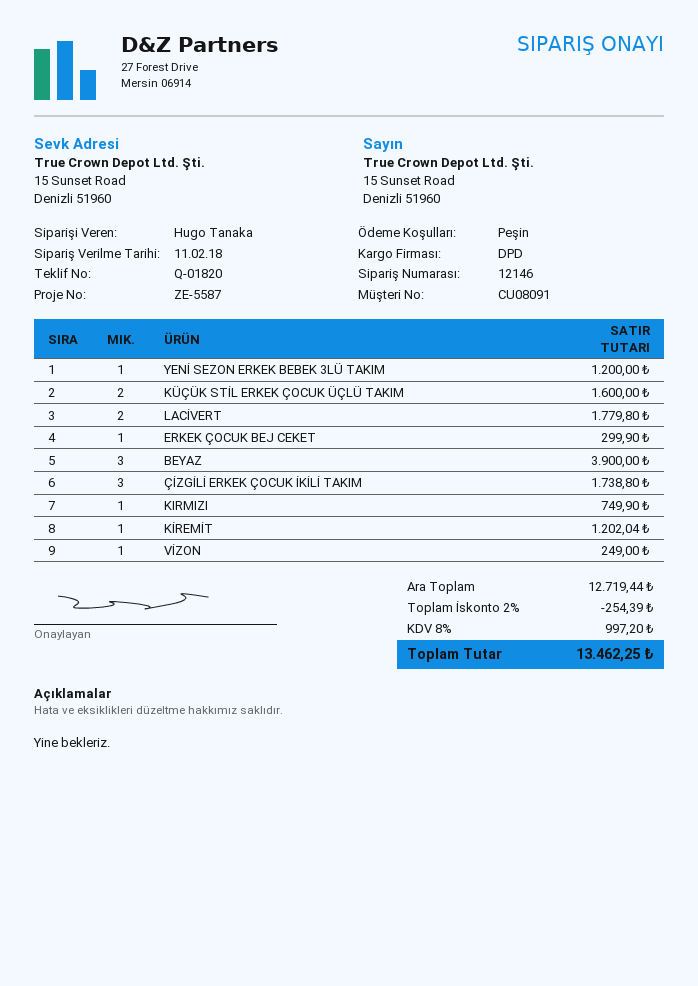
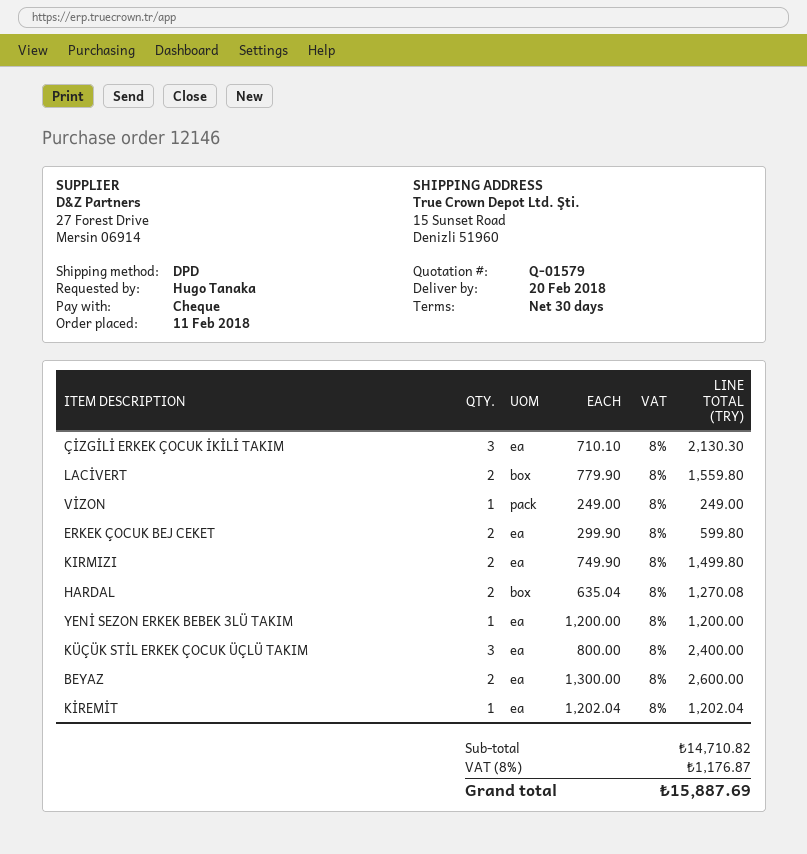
quote number: Q-01820 -> Q-01579
payment terms: on receipt -> 30 days
KÜÇÜK STİL ERKEK ÇOCUK ÜÇLÜ TAKIM: 2 for 1600.00 -> 3 for 2400.00
LACİVERT: 2 for 1779.80 -> 2 for 1559.80
ERKEK ÇOCUK BEJ CEKET: 1 for 299.90 -> 2 for 599.80
BEYAZ: 3 for 3900.00 -> 2 for 2600.00
ÇİZGİLİ ERKEK ÇOCUK İKİLİ TAKIM: 3 for 1738.80 -> 3 for 2130.30
KIRMIZI: 1 for 749.90 -> 2 for 1499.80
HARDAL: none -> 2 for 1270.08
subtotal: 12719.44 -> 14710.82
discount: 2% = 254.39 -> none
tax: 8% = 997.20 -> 8% = 1176.87
total: 13462.25 -> 15887.69

